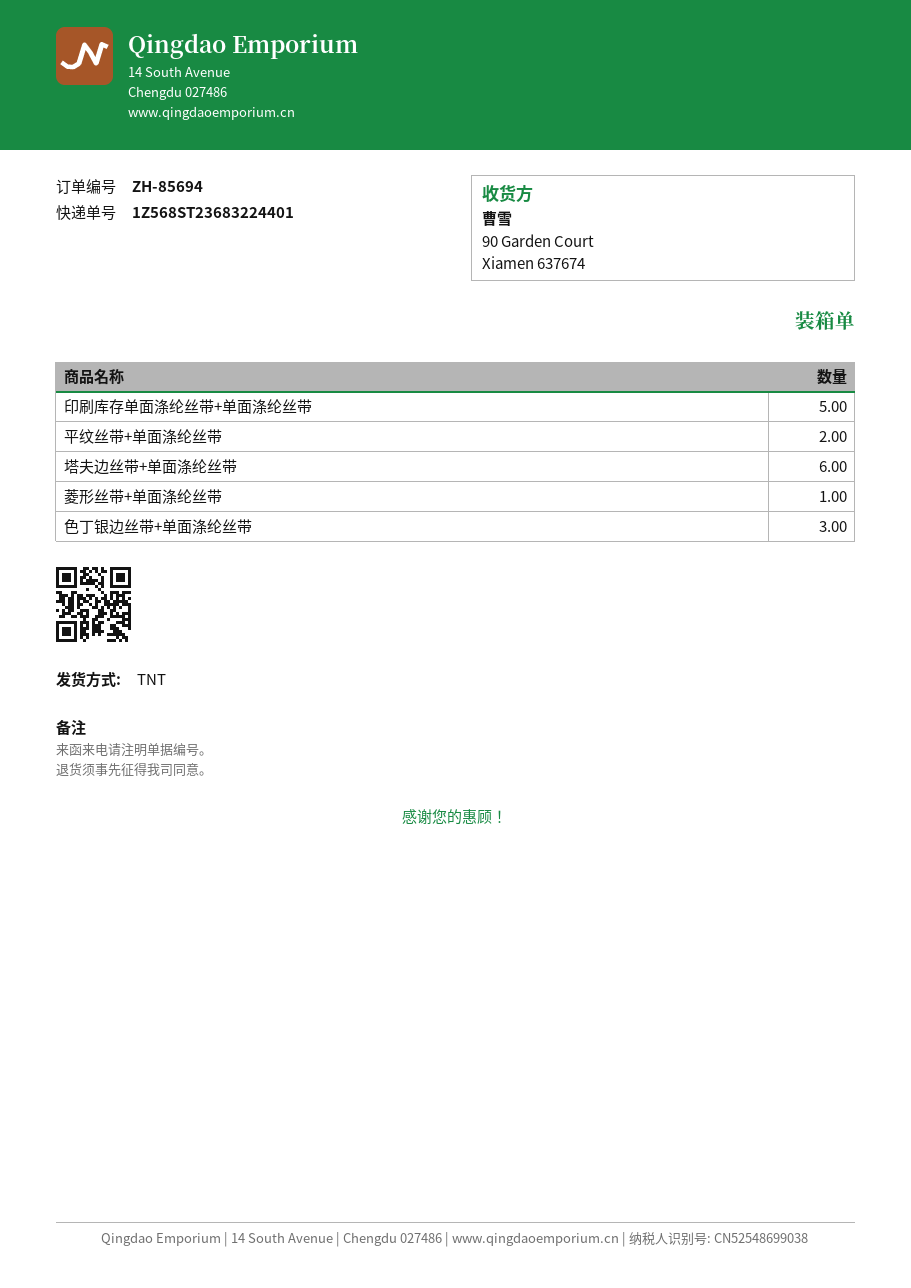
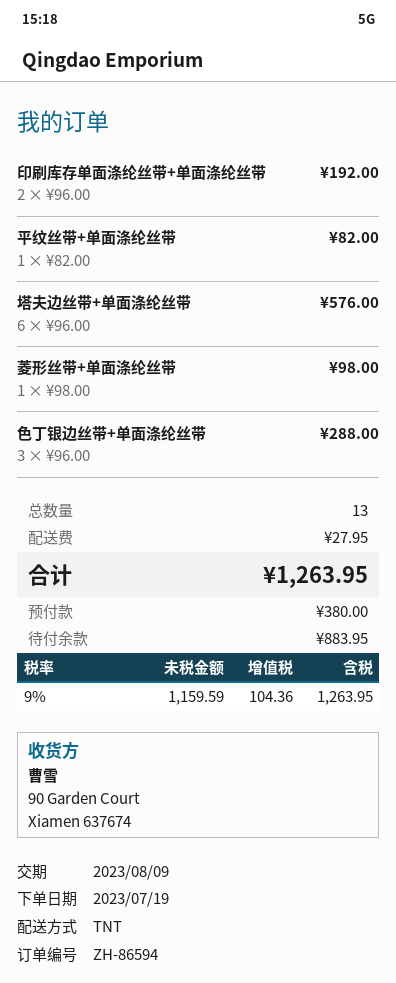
order number: ZH-85694 -> ZH-86594
印刷库存单面涤纶丝带+单面涤纶丝带: 5 -> 2
平纹丝带+单面涤纶丝带: 2 -> 1

